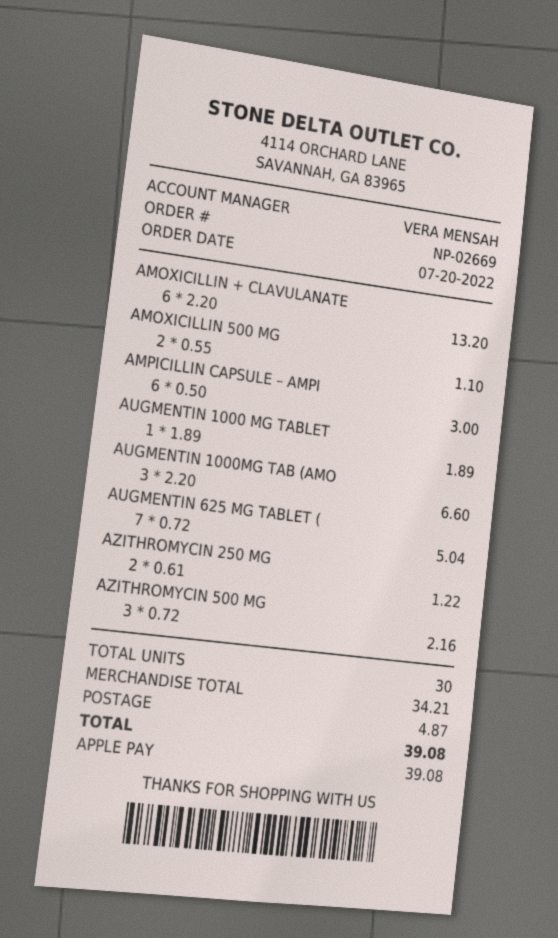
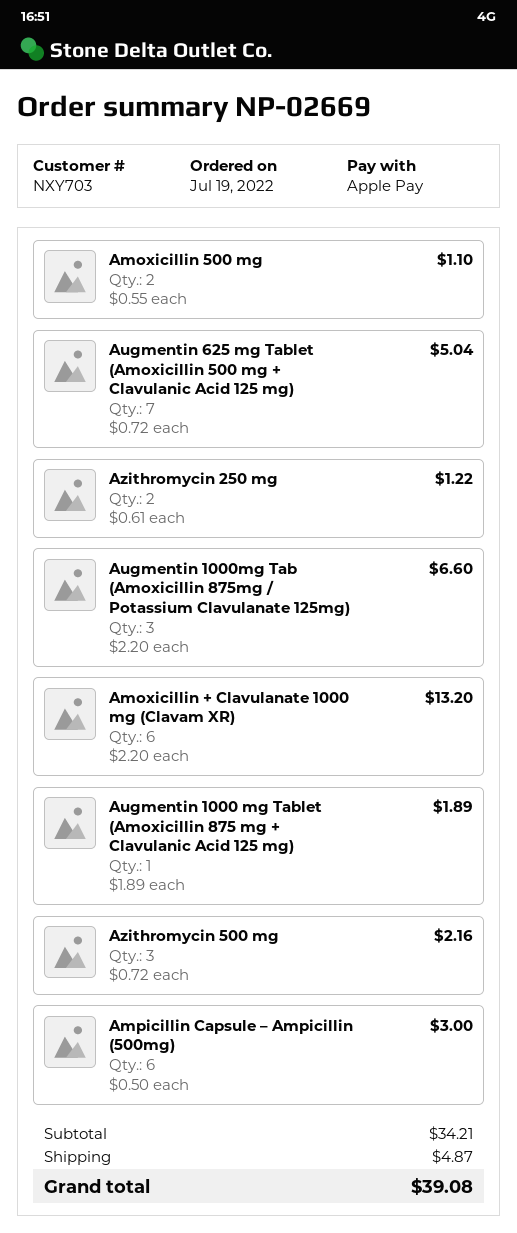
order date: 2022-07-20 -> 2022-07-19

